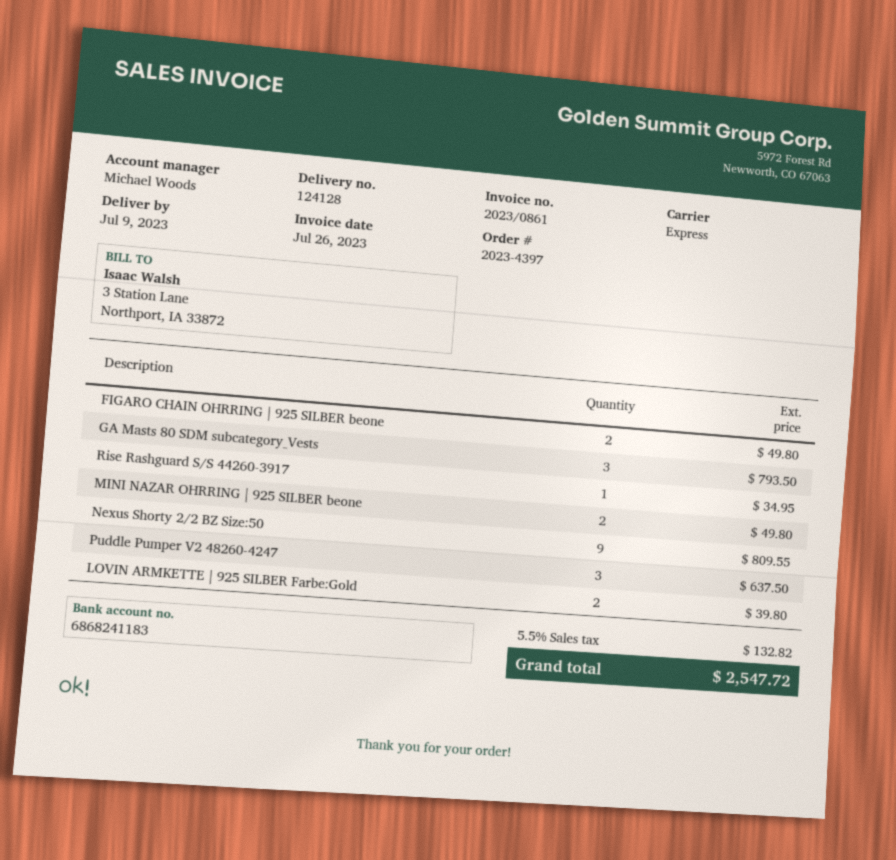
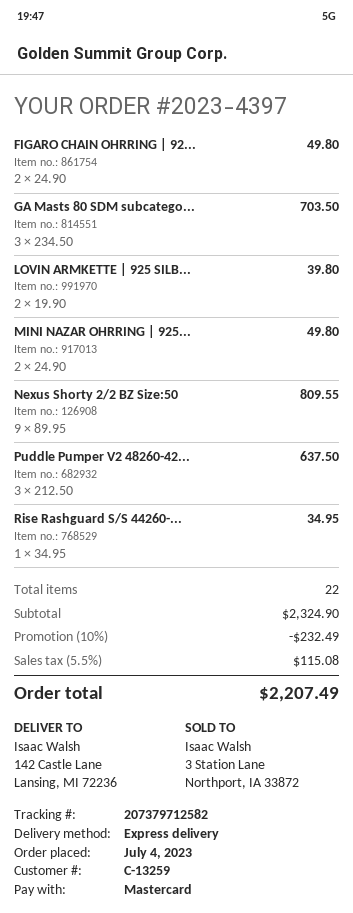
GA Masts 80 SDM subcategory_Vests: 3 for 793.50 -> 3 for 703.50
discount: none -> 10% = 232.49
tax: 5.5% = 132.82 -> 5.5% = 115.08
total: 2547.72 -> 2207.49

